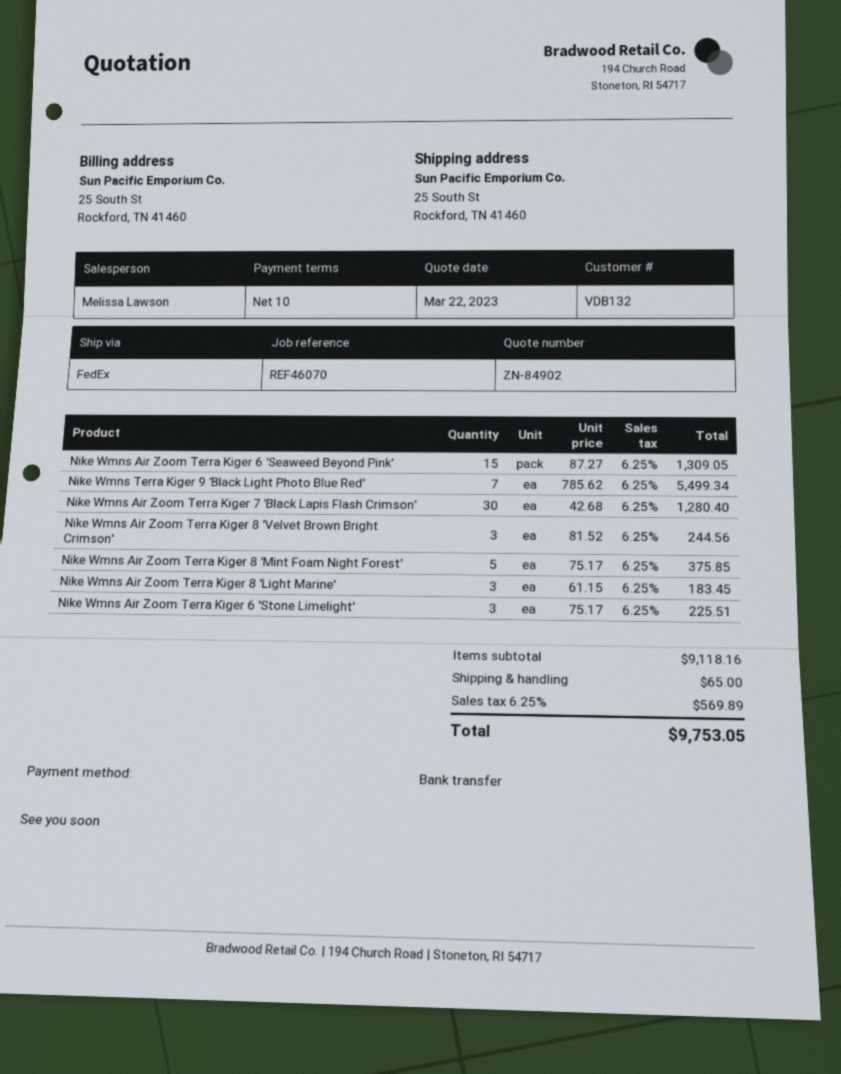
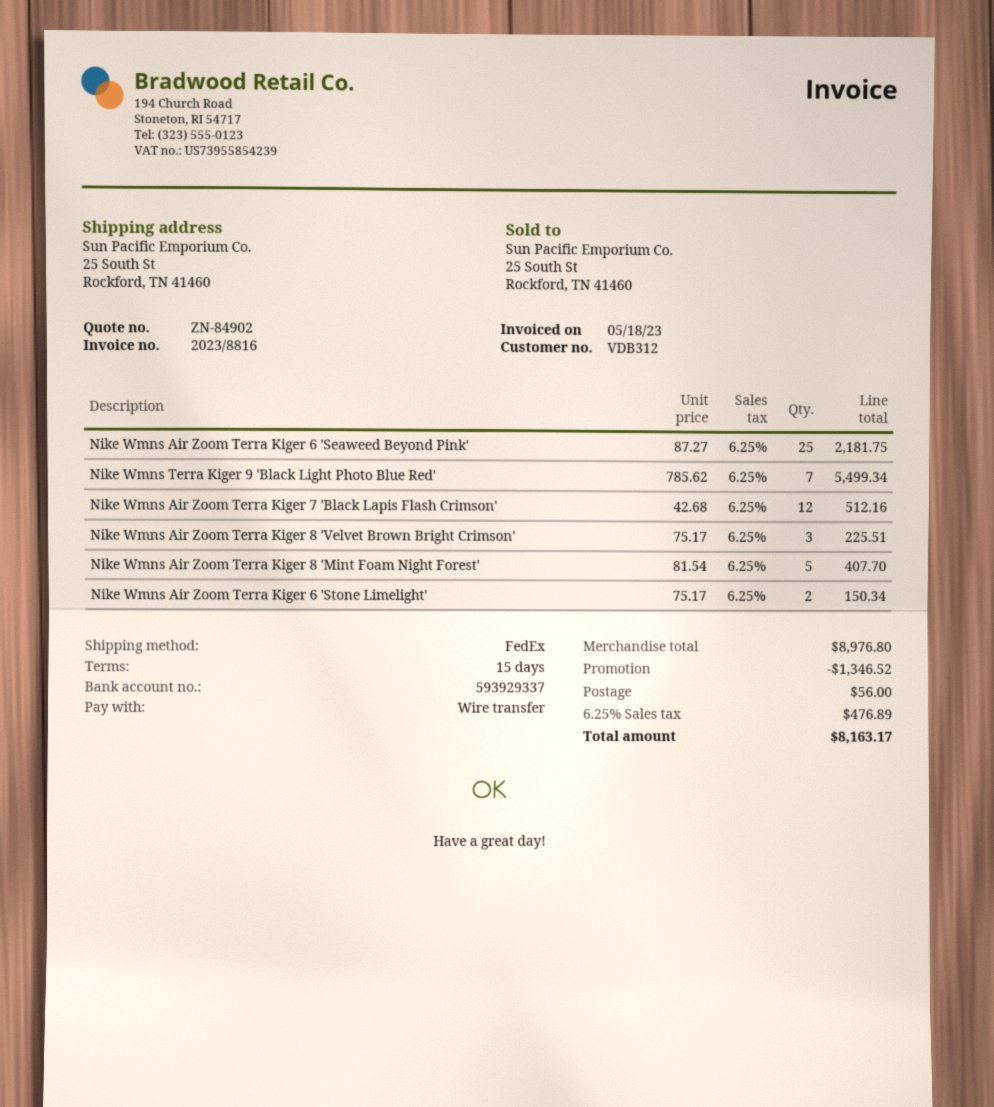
payment terms: 10 days -> 15 days
customer number: VDB132 -> VDB312
Nike Wmns Air Zoom Terra Kiger 6 'Seaweed Beyond Pink': 15 x 87.27 = 1309.05 -> 25 x 87.27 = 2181.75
Nike Wmns Air Zoom Terra Kiger 7 'Black Lapis Flash Crimson': 30 x 42.68 = 1280.40 -> 12 x 42.68 = 512.16
Nike Wmns Air Zoom Terra Kiger 8 'Velvet Brown Bright Crimson': 3 x 81.52 = 244.56 -> 3 x 75.17 = 225.51
Nike Wmns Air Zoom Terra Kiger 8 'Mint Foam Night Forest': 5 x 75.17 = 375.85 -> 5 x 81.54 = 407.70
Nike Wmns Air Zoom Terra Kiger 8 'Light Marine': 3 x 61.15 = 183.45 -> none
Nike Wmns Air Zoom Terra Kiger 6 'Stone Limelight': 3 x 75.17 = 225.51 -> 2 x 75.17 = 150.34
subtotal: 9118.16 -> 8976.80
discount: none -> 1346.52
shipping: 65.00 -> 56.00
tax: 6.25% = 569.89 -> 6.25% = 476.89
total: 9753.05 -> 8163.17

